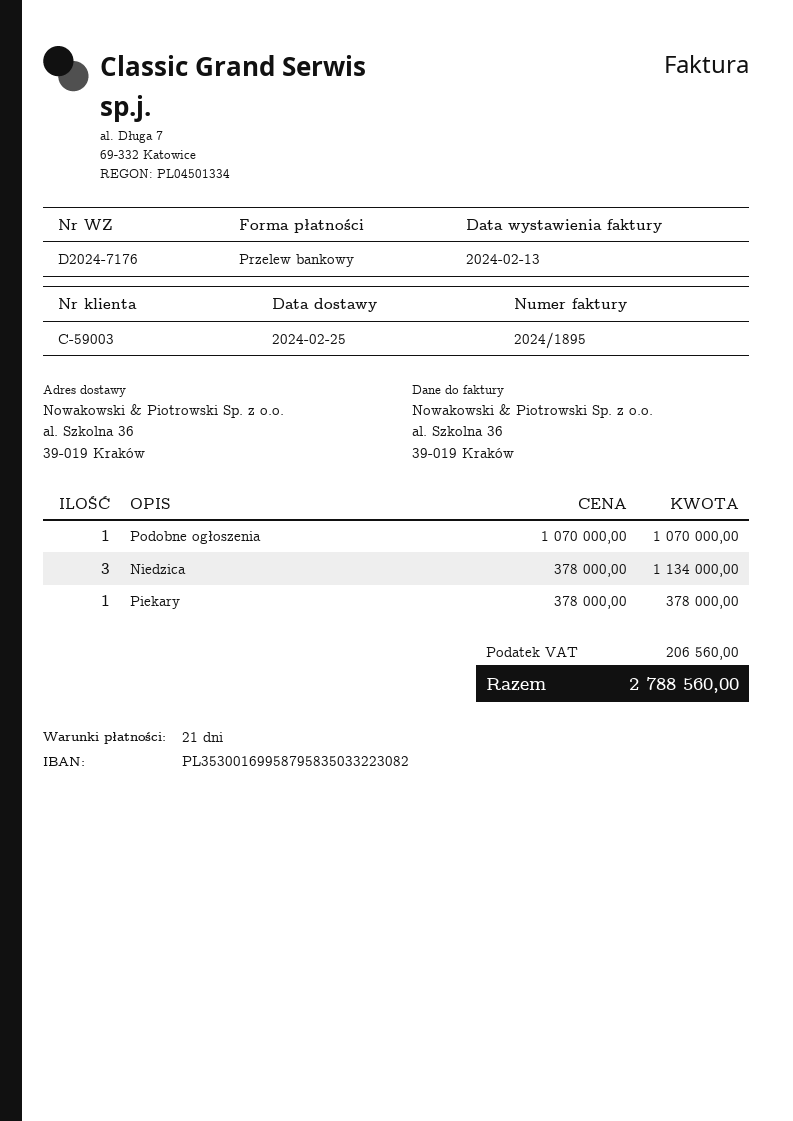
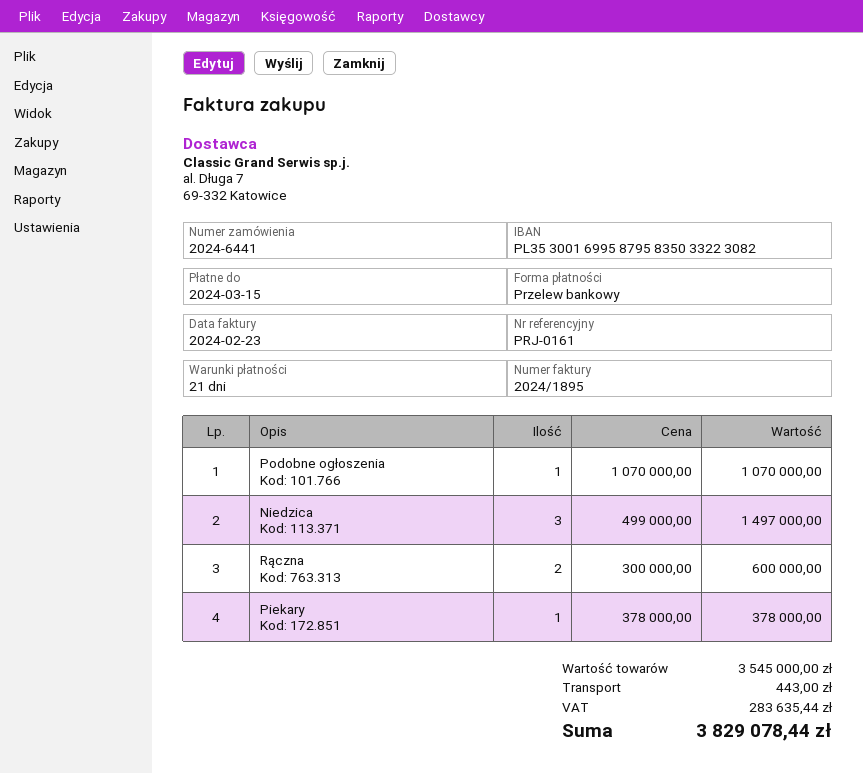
invoice date: 2024-02-13 -> 2024-02-23
Niedzica: 3 x 378000.00 = 1134000.00 -> 3 x 499000.00 = 1497000.00
Rączna: none -> 2 x 300000.00 = 600000.00
shipping: none -> 443.00
tax: 206560.00 -> 283635.44
total: 2788560.00 -> 3829078.44

